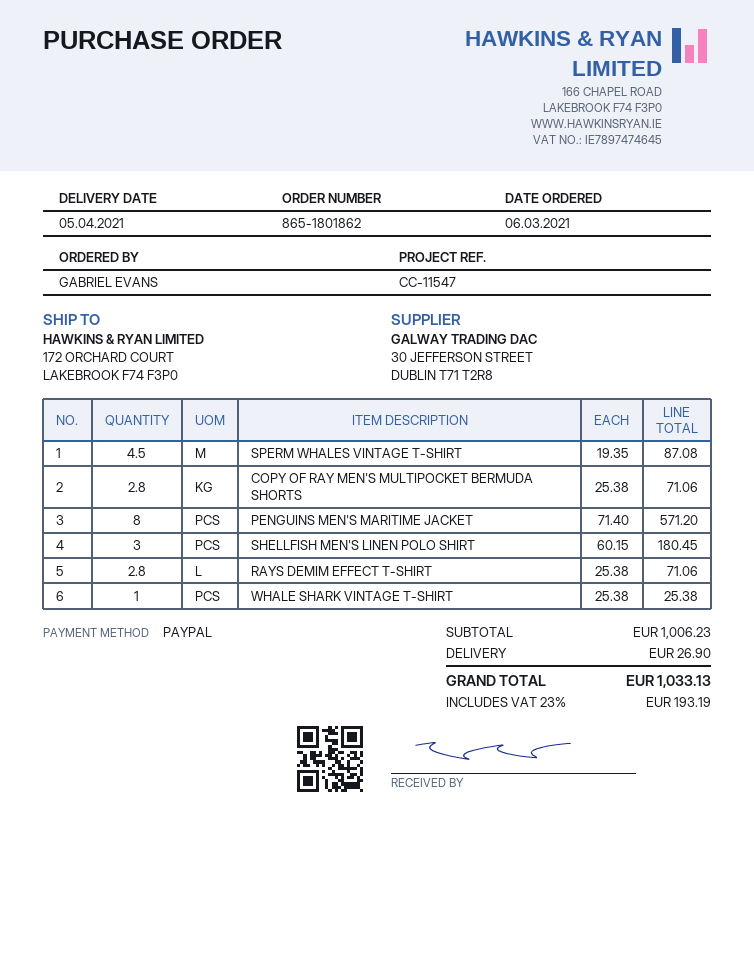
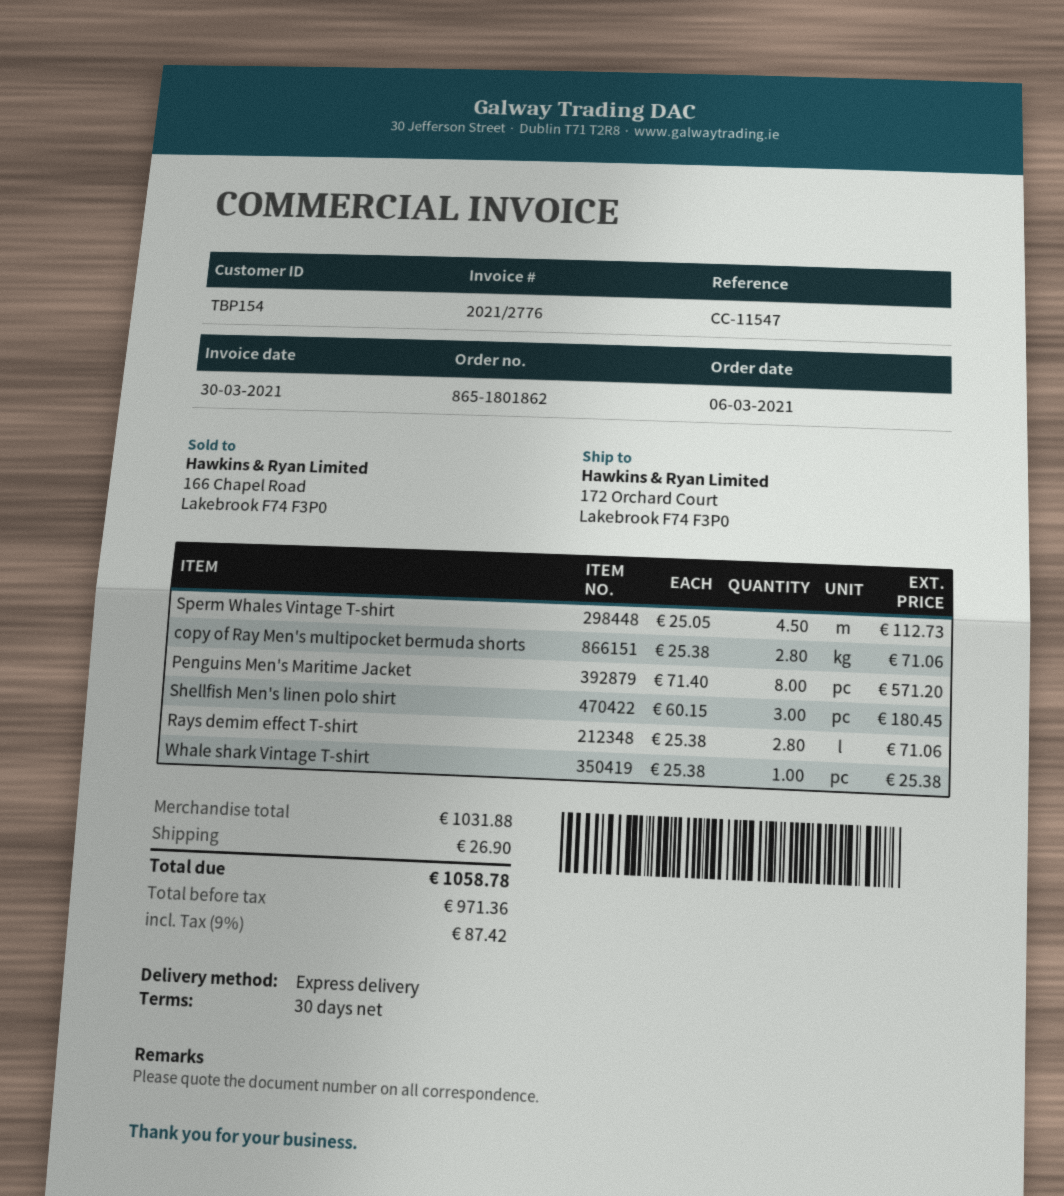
SPERM WHALES VINTAGE T-SHIRT: 4.5 x 19.35 = 87.08 -> 4.5 x 25.05 = 112.73
subtotal: 1006.23 -> 1031.88
tax: 23% = 193.19 -> 9% = 87.42
total: 1033.13 -> 1058.78

